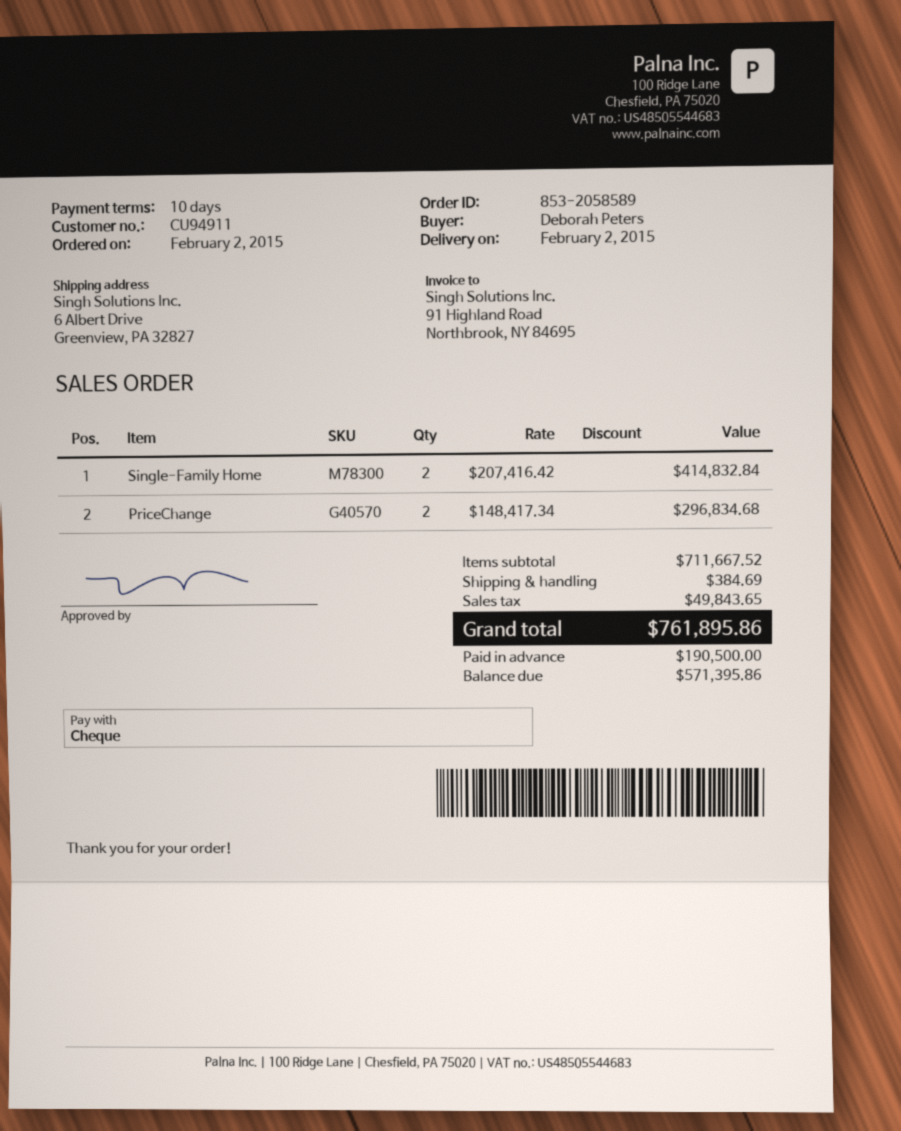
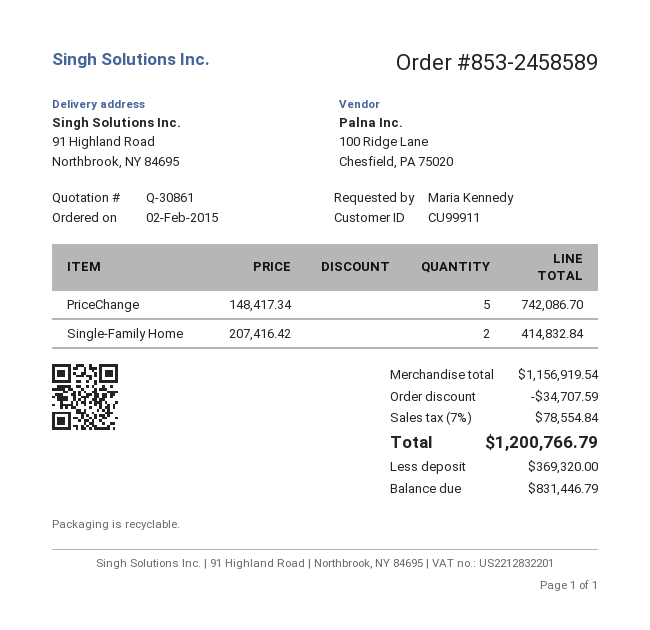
order number: 853-2058589 -> 853-2458589
customer number: CU94911 -> CU99911
ordered by: Deborah Peters -> Maria Kennedy
ship to: 6 Albert Drive, Greenview, PA 32827 -> 91 Highland Road, Northbrook, NY 84695
PriceChange: 2 x 148417.34 = 296834.68 -> 5 x 148417.34 = 742086.70
subtotal: 711667.52 -> 1156919.54
discount: none -> 34707.59
shipping: 384.69 -> none
tax: 49843.65 -> 78554.84
total: 761895.86 -> 1200766.79
deposit: 190500.00 -> 369320.00
balance: 571395.86 -> 831446.79

